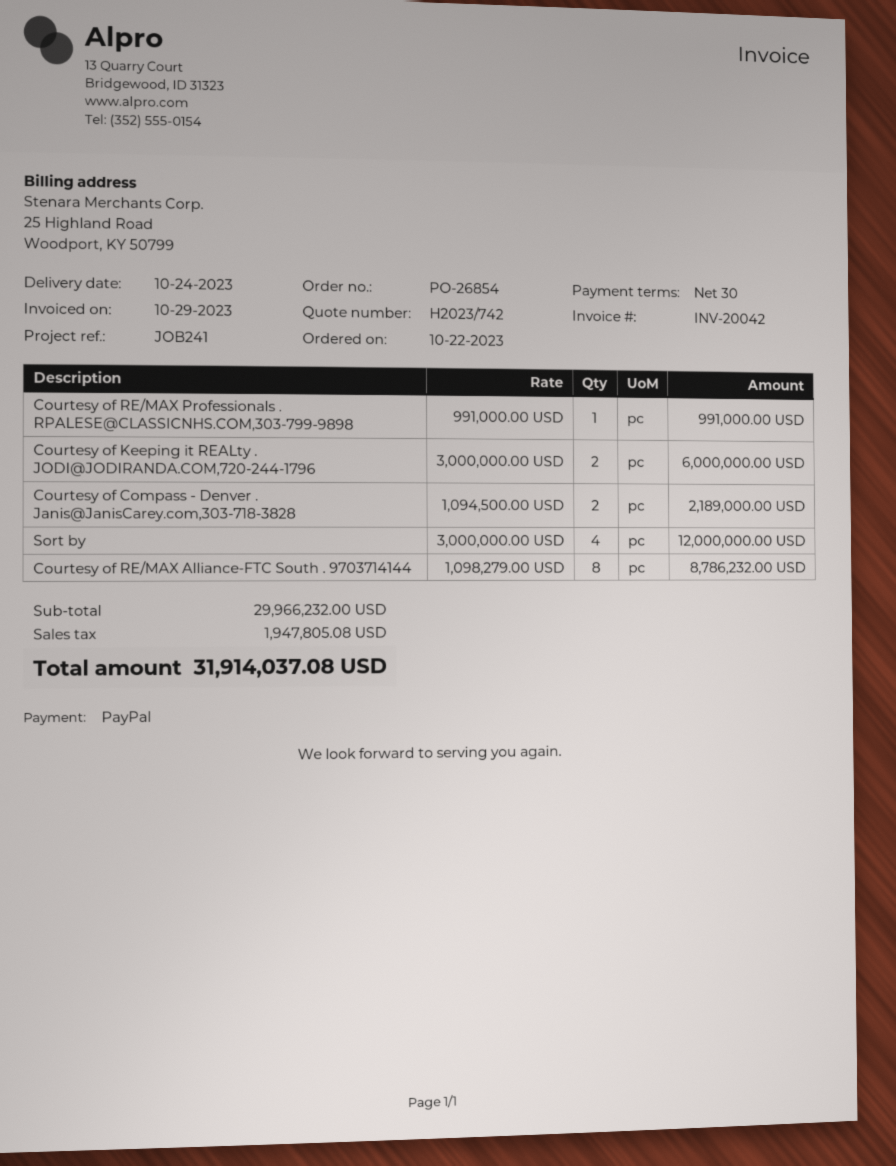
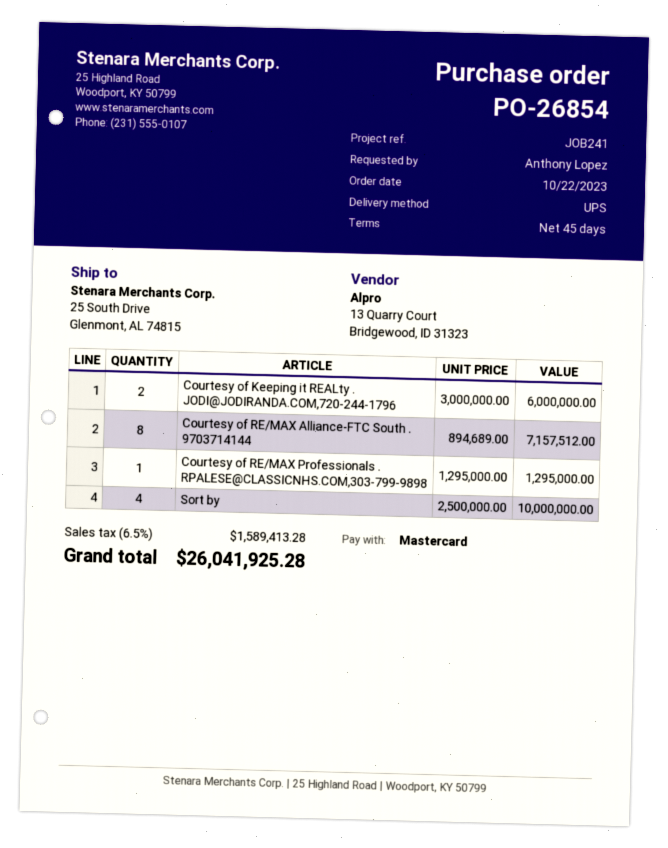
payment terms: 30 days -> 45 days
payment method: PayPal -> Mastercard
Courtesy of RE/MAX Professionals . RPALESE@CLASSICNHS.COM,303-799-9898: 1 x 991000.00 = 991000.00 -> 1 x 1295000.00 = 1295000.00
Courtesy of Compass - Denver . Janis@JanisCarey.com,303-718-3828: 2 x 1094500.00 = 2189000.00 -> none
Sort by: 4 x 3000000.00 = 12000000.00 -> 4 x 2500000.00 = 10000000.00
Courtesy of RE/MAX Alliance-FTC South . 9703714144: 8 x 1098279.00 = 8786232.00 -> 8 x 894689.00 = 7157512.00
tax: 1947805.08 -> 1589413.28
total: 31914037.08 -> 26041925.28

